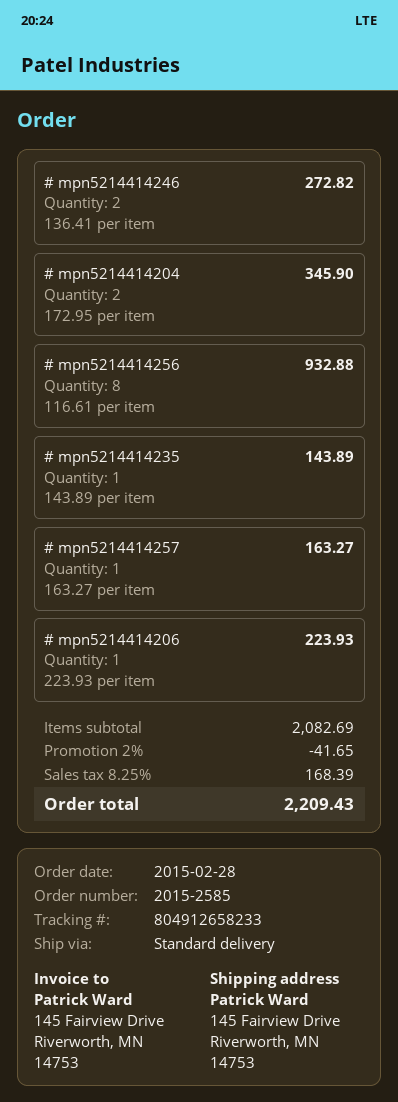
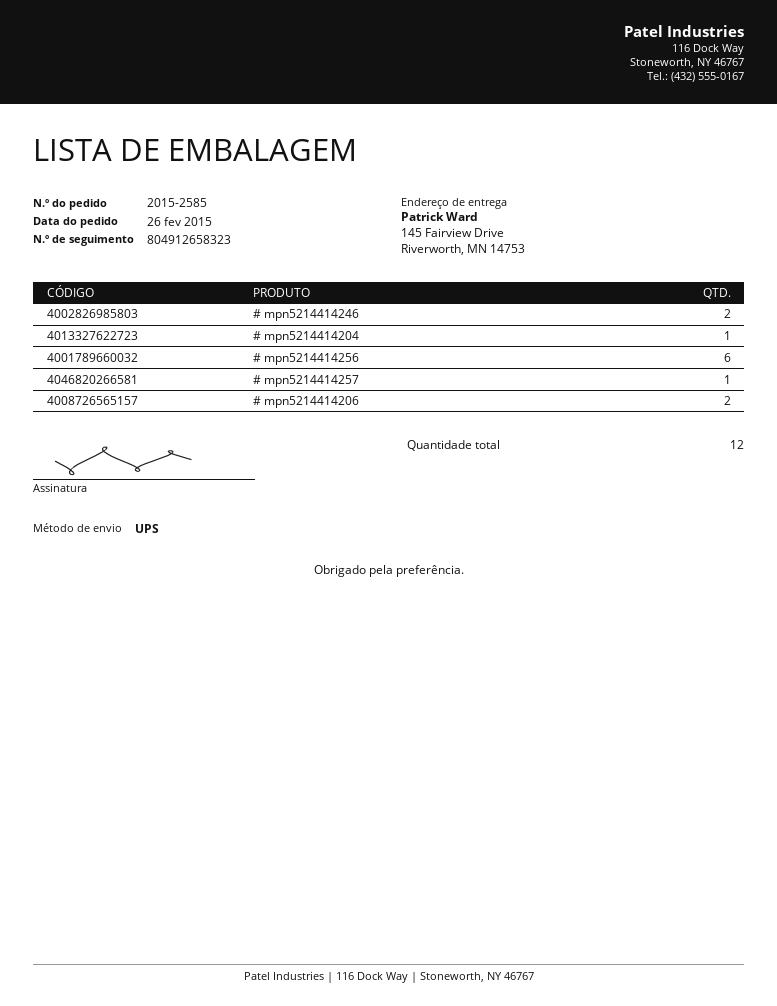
order date: 2015-02-28 -> 2015-02-26
shipping method: standard -> UPS
tracking number: 804912658233 -> 804912658323
# mpn5214414204: 2 -> 1
# mpn5214414256: 8 -> 6
# mpn5214414235: 1 -> none
# mpn5214414206: 1 -> 2

